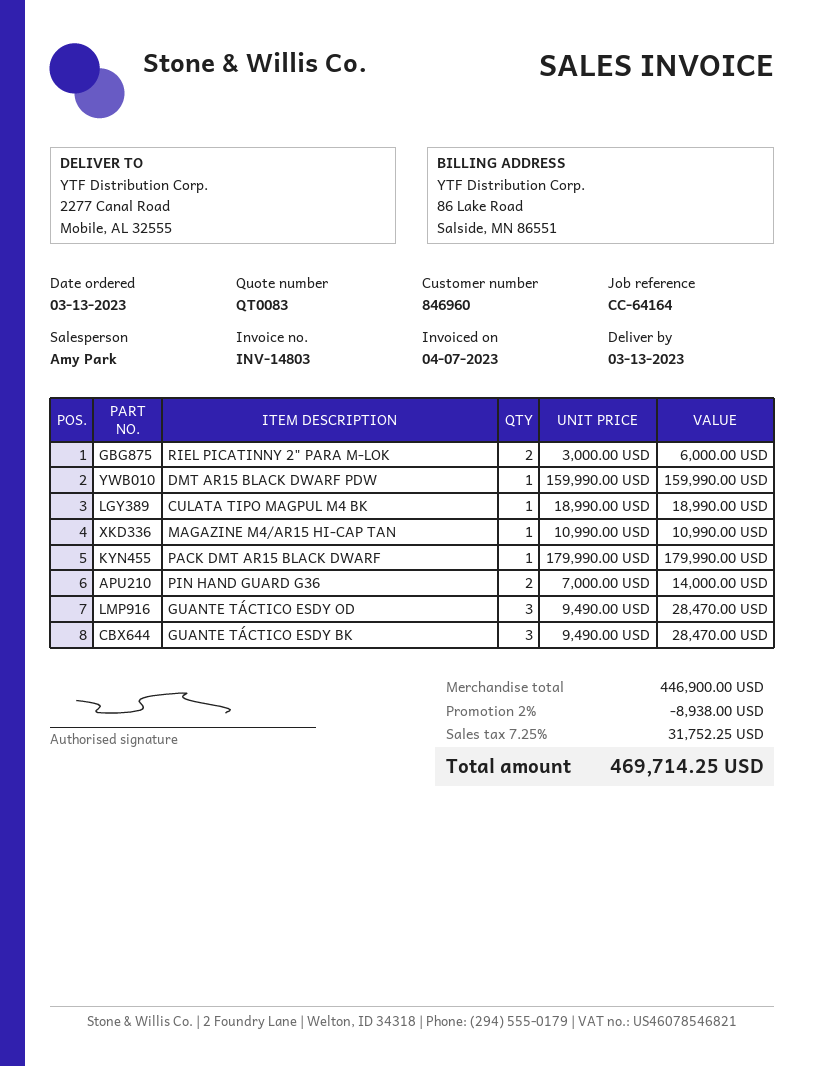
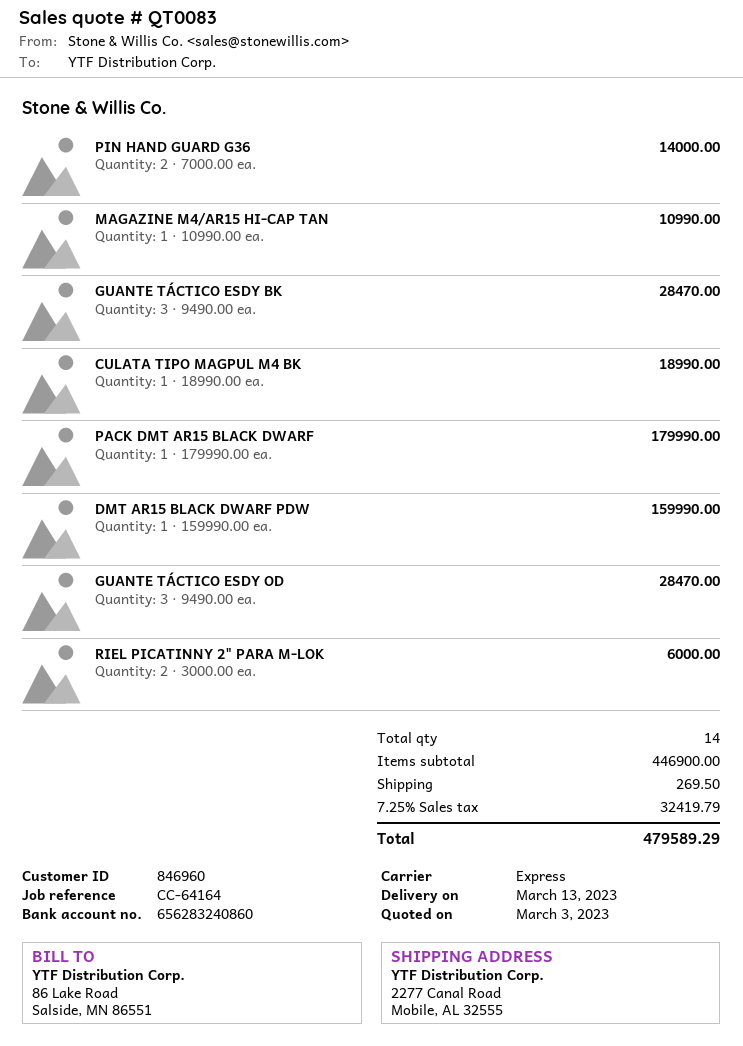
discount: 2% = 8938.00 -> none
shipping: none -> 269.50
tax: 7.25% = 31752.25 -> 7.25% = 32419.79
total: 469714.25 -> 479589.29

